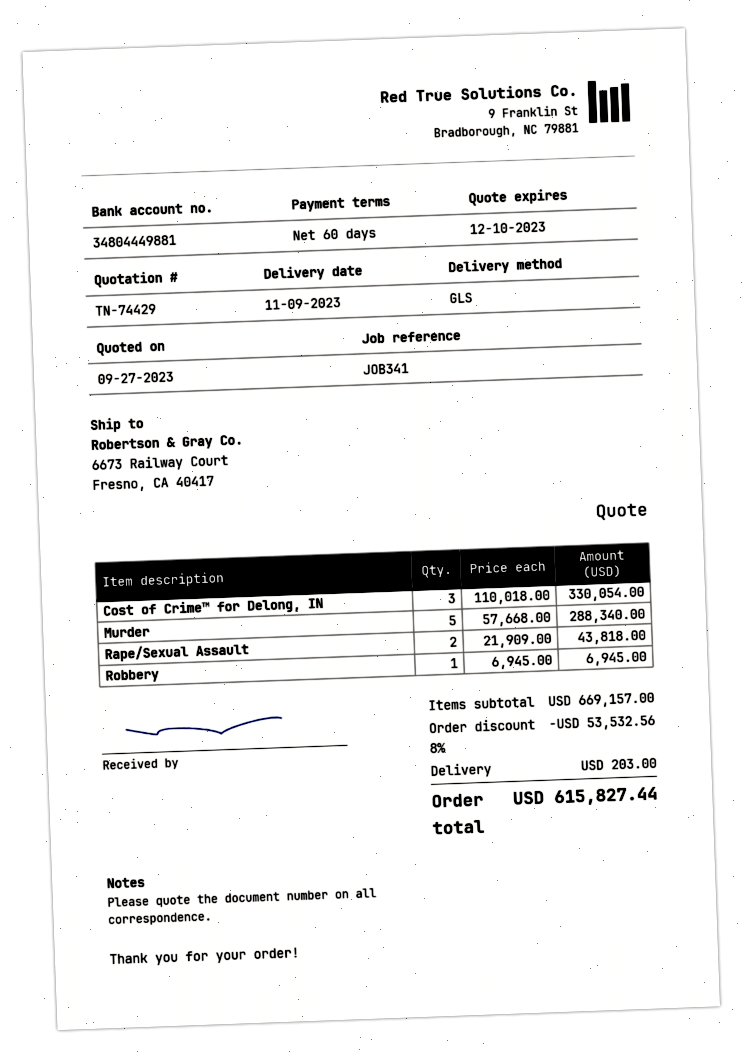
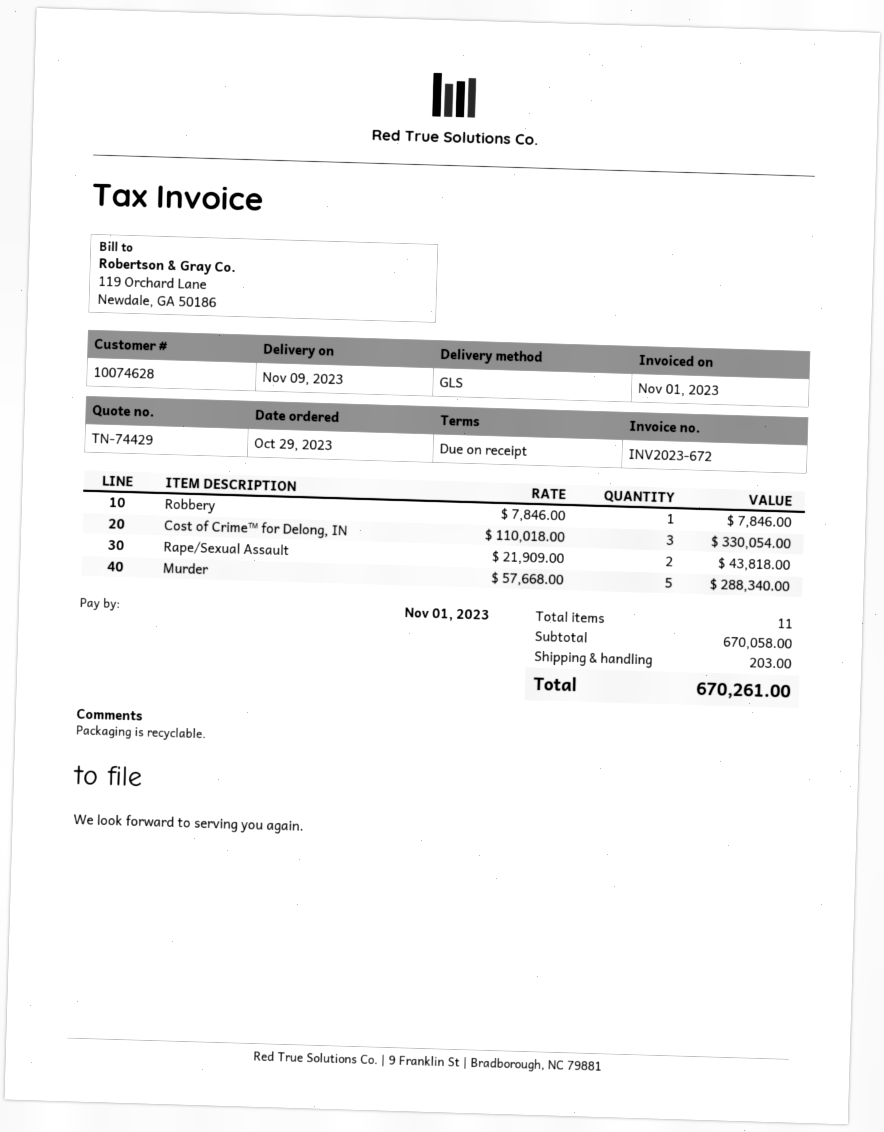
payment terms: 60 days -> on receipt
Robbery: 1 x 6945.00 = 6945.00 -> 1 x 7846.00 = 7846.00
subtotal: 669157.00 -> 670058.00
discount: 8% = 53532.56 -> none
total: 615827.44 -> 670261.00

